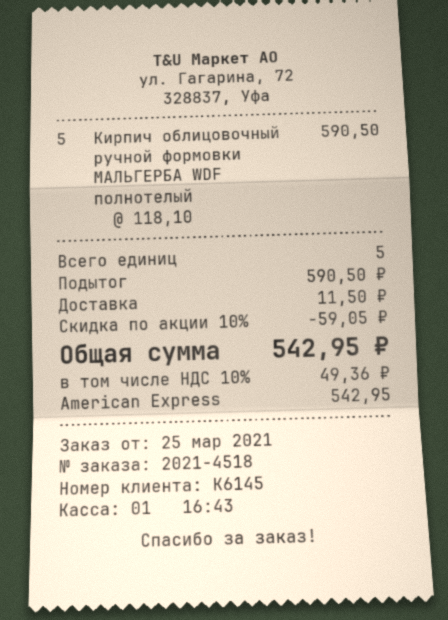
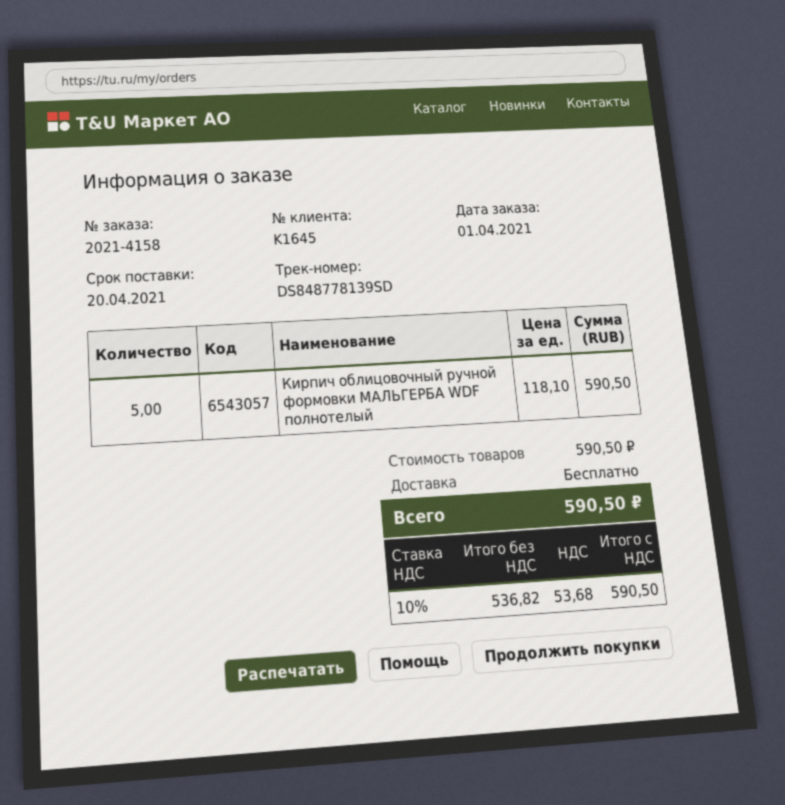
order number: 2021-4518 -> 2021-4158
order date: 2021-03-25 -> 2021-04-01
customer number: K6145 -> K1645
discount: 10% = 59.05 -> none
shipping: 11.50 -> 0.00
tax: 10% = 49.36 -> 10% = 53.68
total: 542.95 -> 590.50

